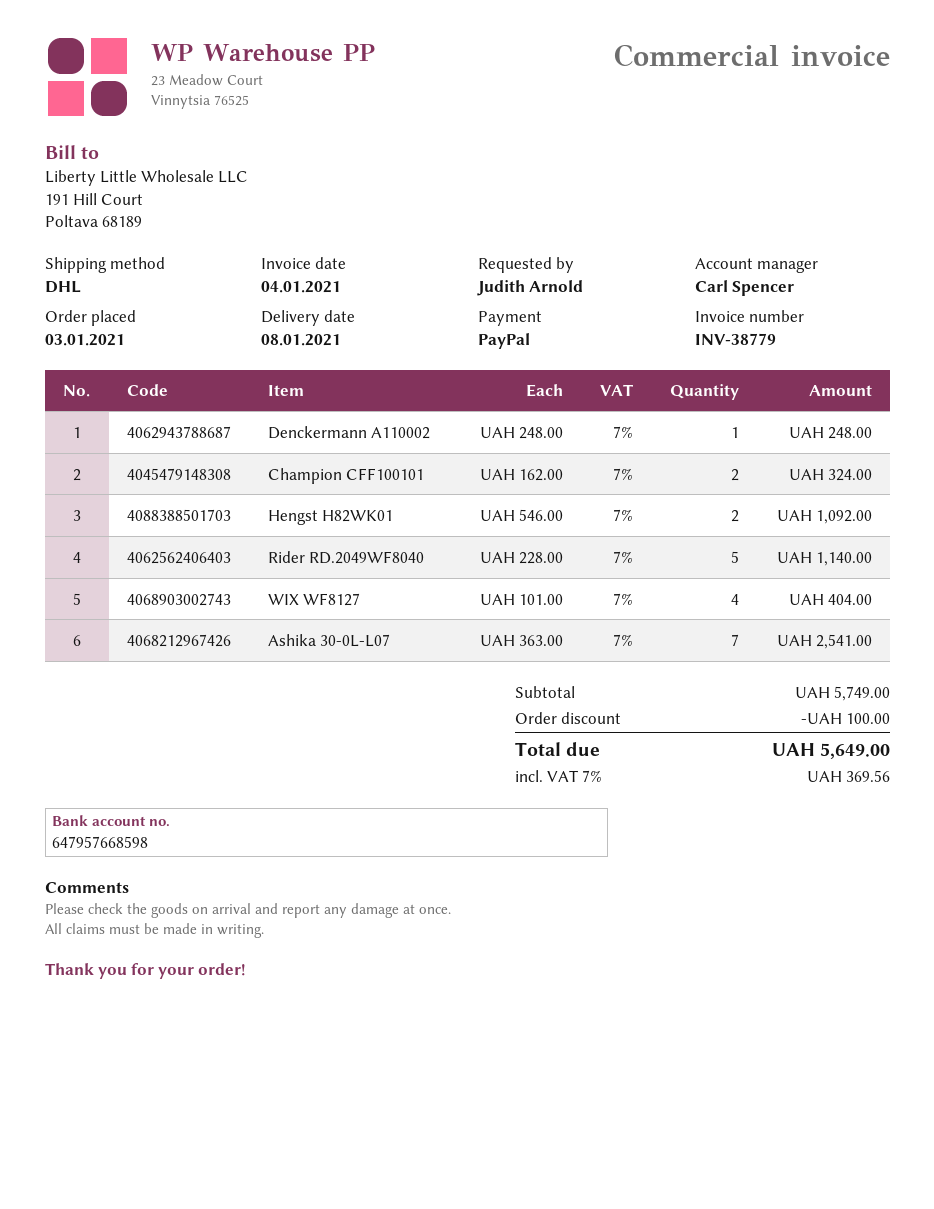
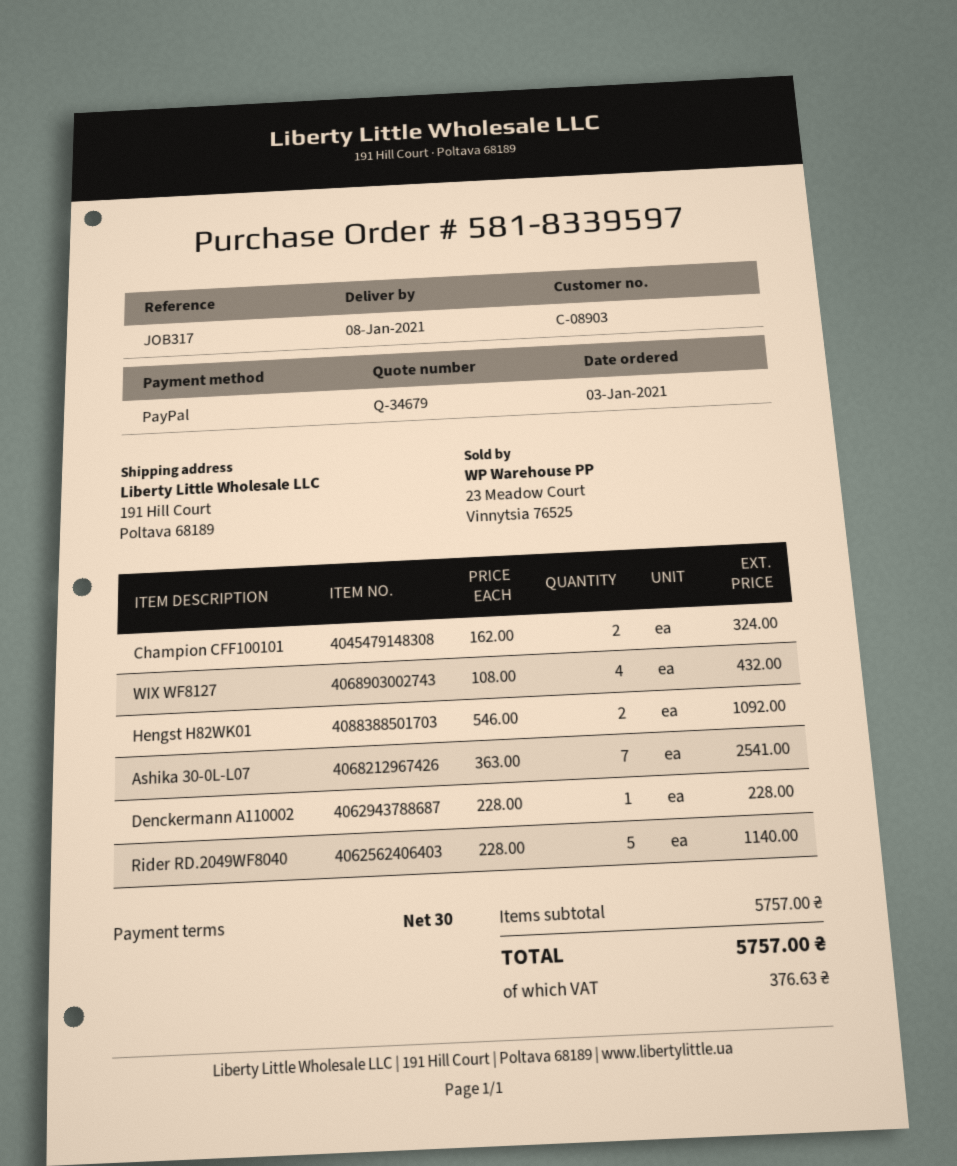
Denckermann A110002: 1 x 248.00 = 248.00 -> 1 x 228.00 = 228.00
WIX WF8127: 4 x 101.00 = 404.00 -> 4 x 108.00 = 432.00
subtotal: 5749.00 -> 5757.00
discount: 100.00 -> none
tax: 369.56 -> 376.63
total: 5649.00 -> 5757.00

